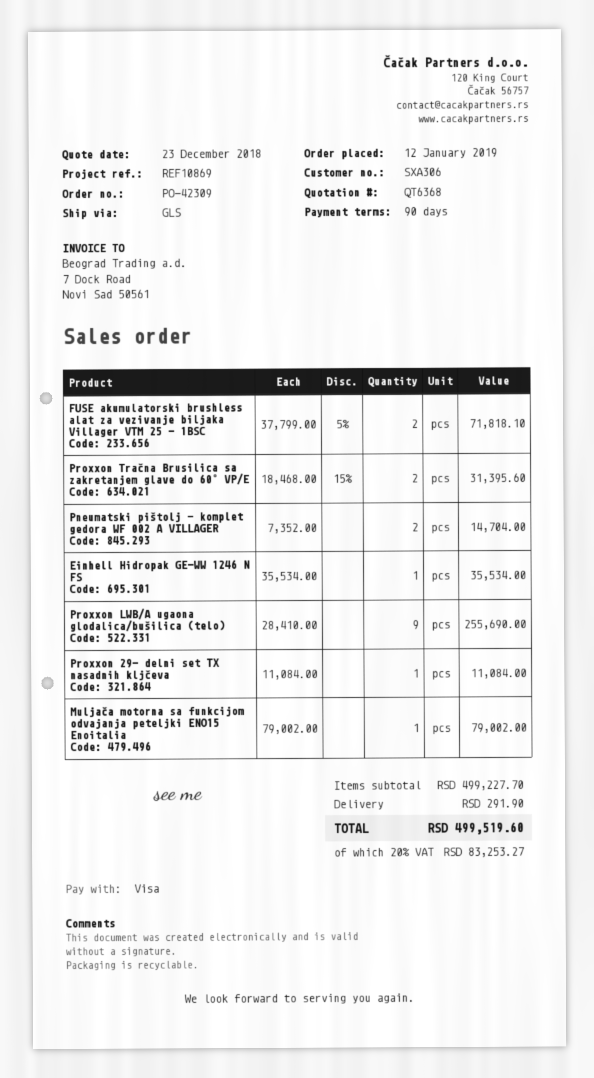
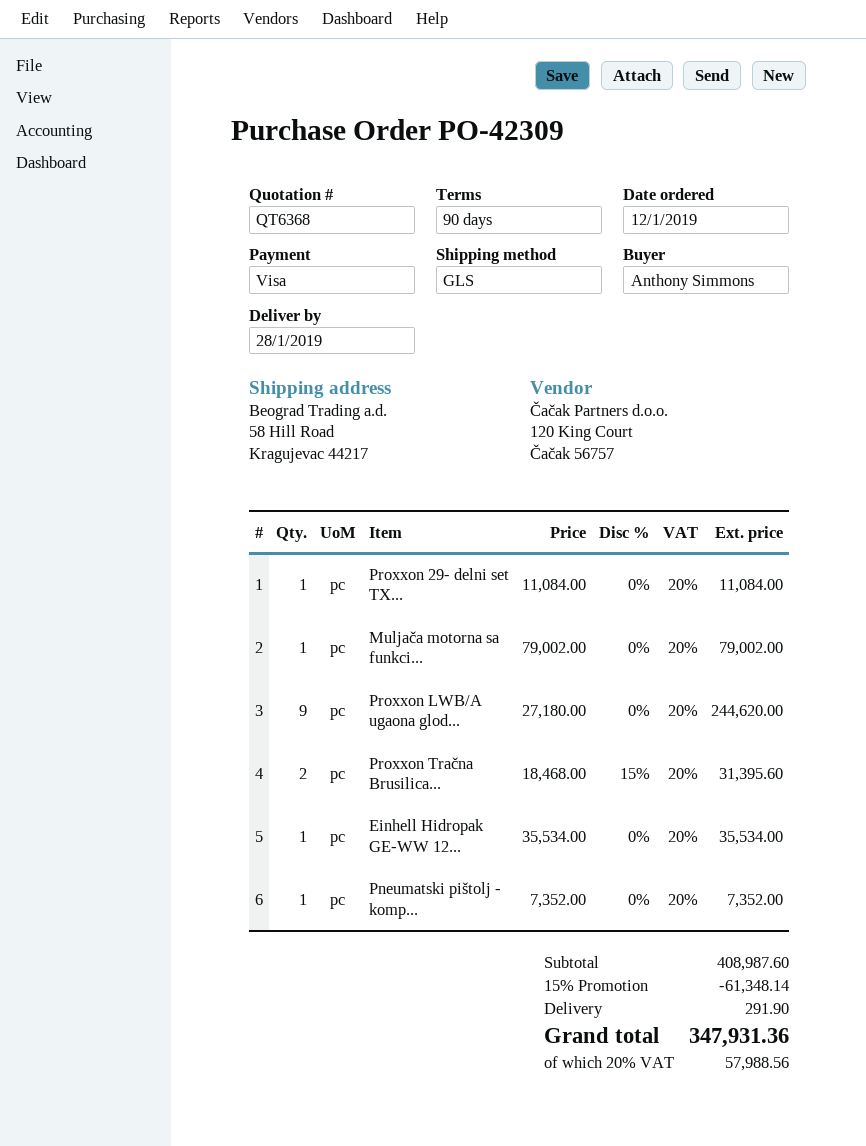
FUSE akumulatorski brushless alat za vezivanje biljaka Villager VTM 25 - 1BSC: 2 x 37799.00 - 5% = 71818.10 -> none
Pneumatski pištolj - komplet gedora WF 002 A VILLAGER: 2 x 7352.00 = 14704.00 -> 1 x 7352.00 = 7352.00
Proxxon LWB/A ugaona glodalica/bušilica (telo): 9 x 28410.00 = 255690.00 -> 9 x 27180.00 = 244620.00
subtotal: 499227.70 -> 408987.60
discount: none -> 15% = 61348.14
tax: 20% = 83253.27 -> 20% = 57988.56
total: 499519.60 -> 347931.36

